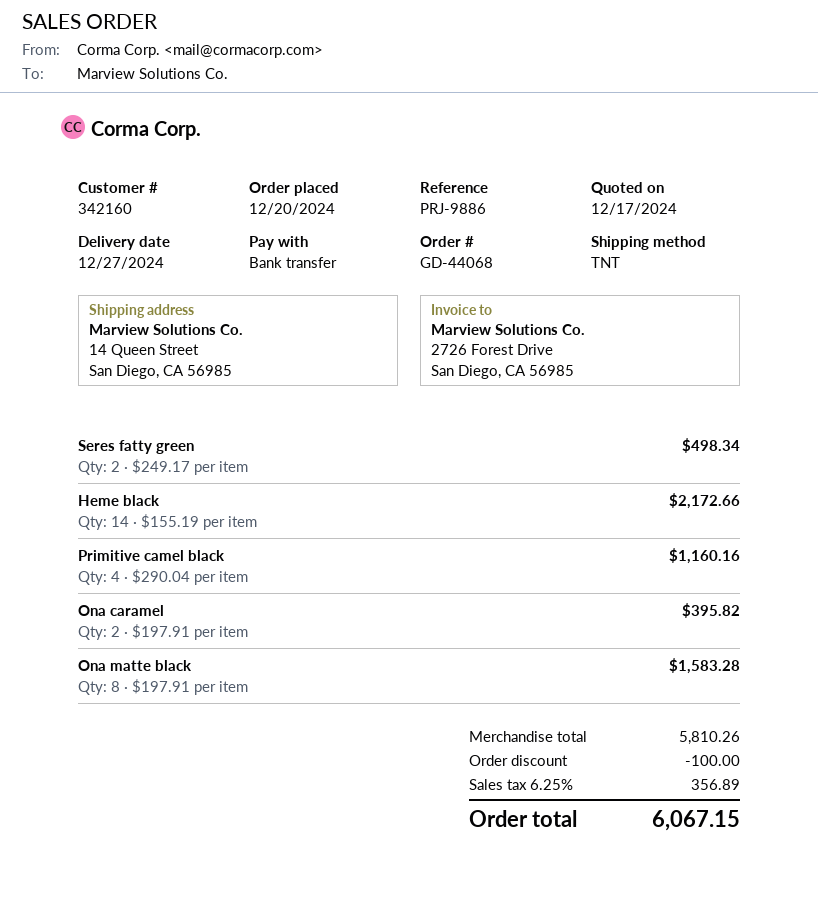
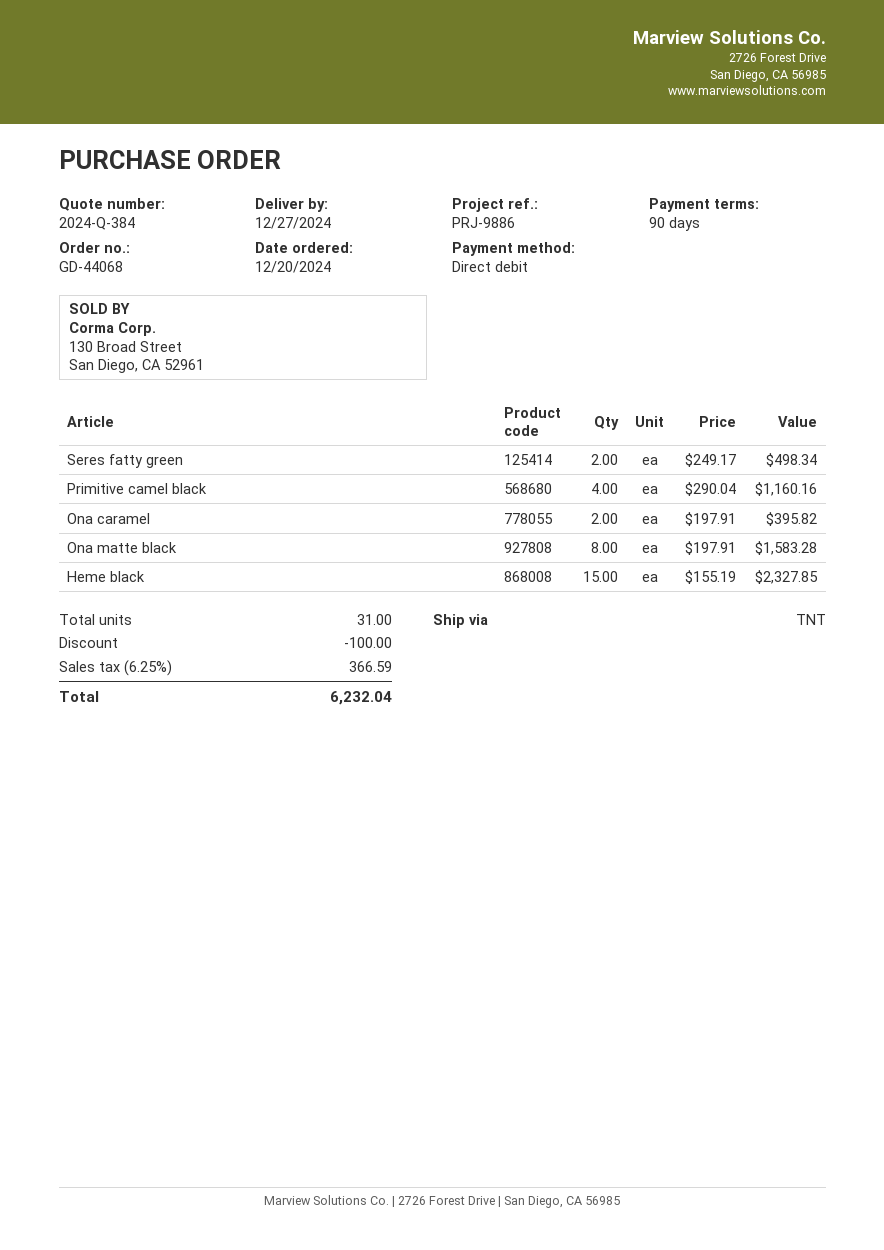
payment method: bank transfer -> direct debit
Heme black: 14 x 155.19 = 2172.66 -> 15 x 155.19 = 2327.85
tax: 6.25% = 356.89 -> 6.25% = 366.59
total: 6067.15 -> 6232.04

